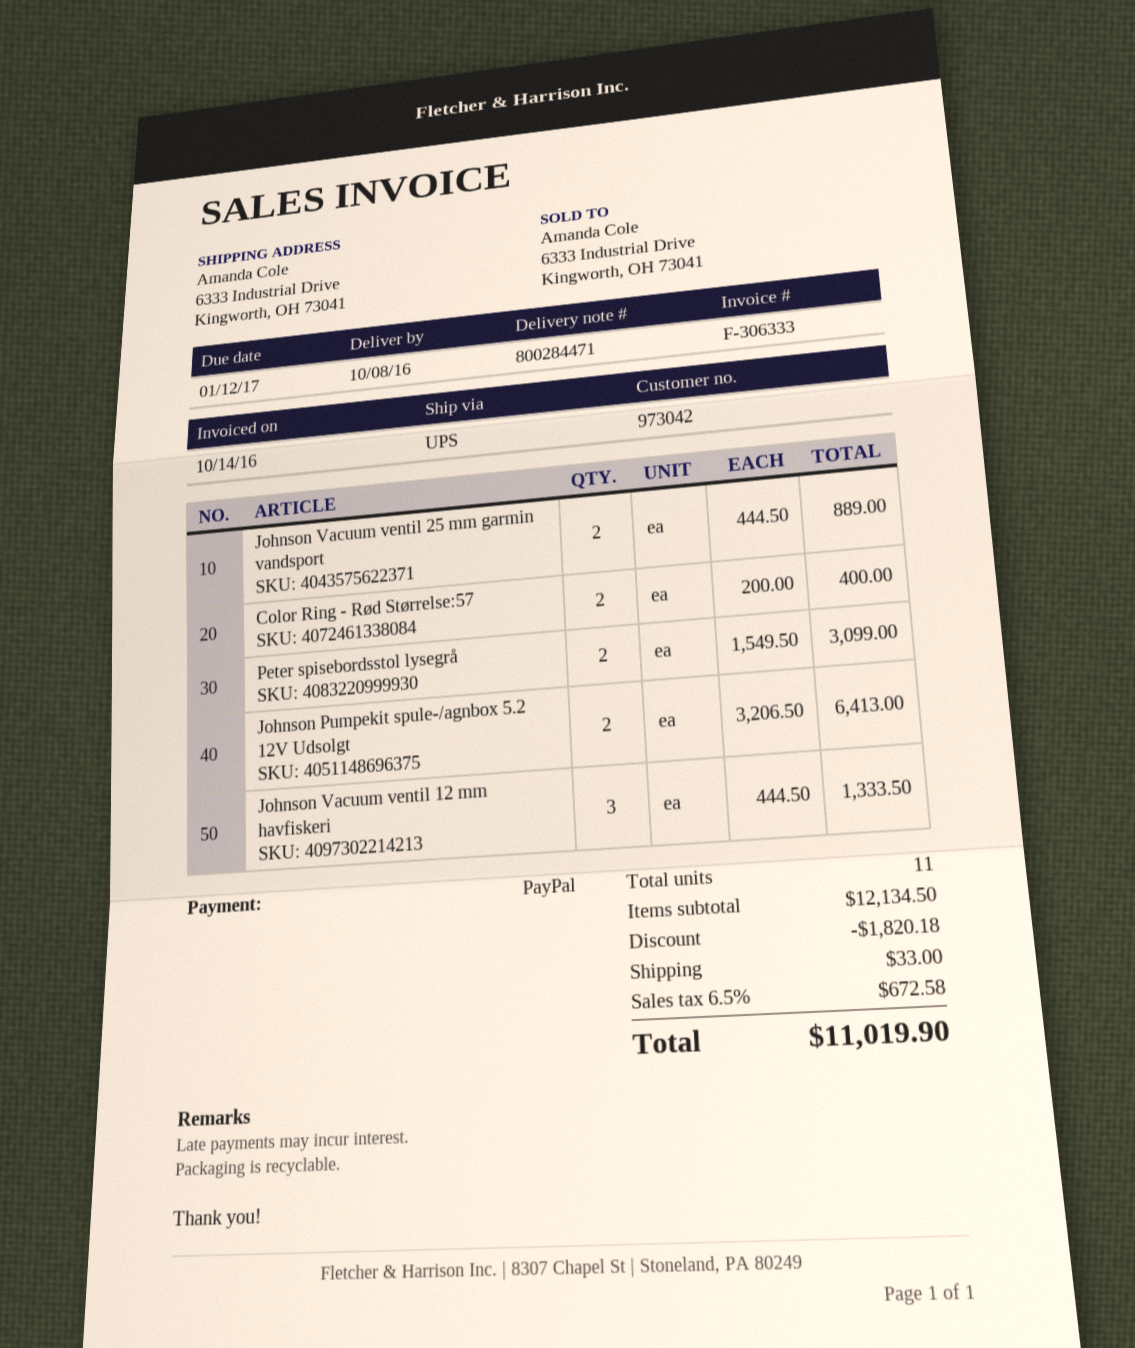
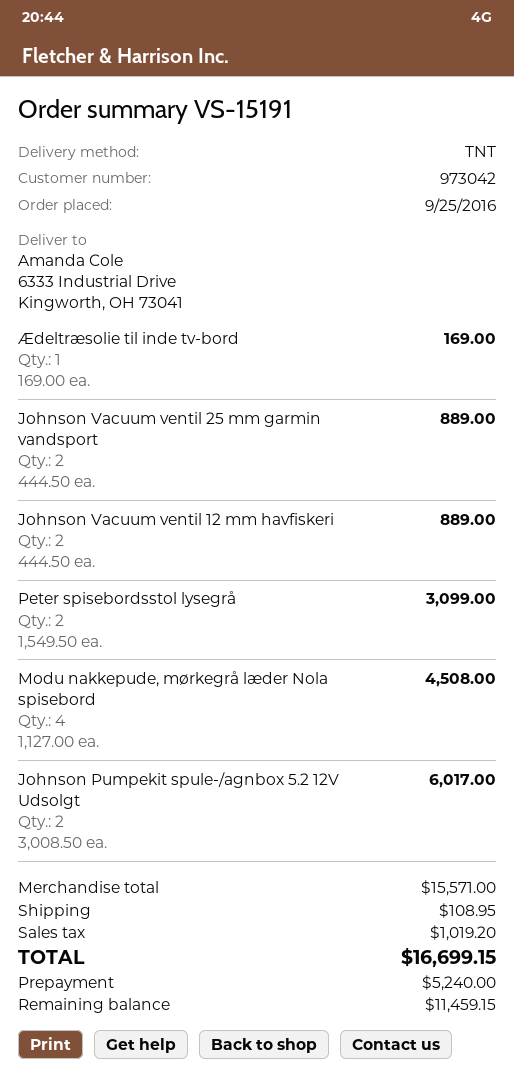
shipping method: UPS -> TNT
Color Ring - Rød Størrelse:57: 2 x 200.00 = 400.00 -> none
Johnson Pumpekit spule-/agnbox 5.2 12V Udsolgt: 2 x 3206.50 = 6413.00 -> 2 x 3008.50 = 6017.00
Johnson Vacuum ventil 12 mm havfiskeri: 3 x 444.50 = 1333.50 -> 2 x 444.50 = 889.00
Ædeltræsolie til inde tv-bord: none -> 1 x 169.00 = 169.00
Modu nakkepude, mørkegrå læder Nola spisebord: none -> 4 x 1127.00 = 4508.00
subtotal: 12134.50 -> 15571.00
discount: 1820.18 -> none
shipping: 33.00 -> 108.95
tax: 672.58 -> 1019.20
total: 11019.90 -> 16699.15

